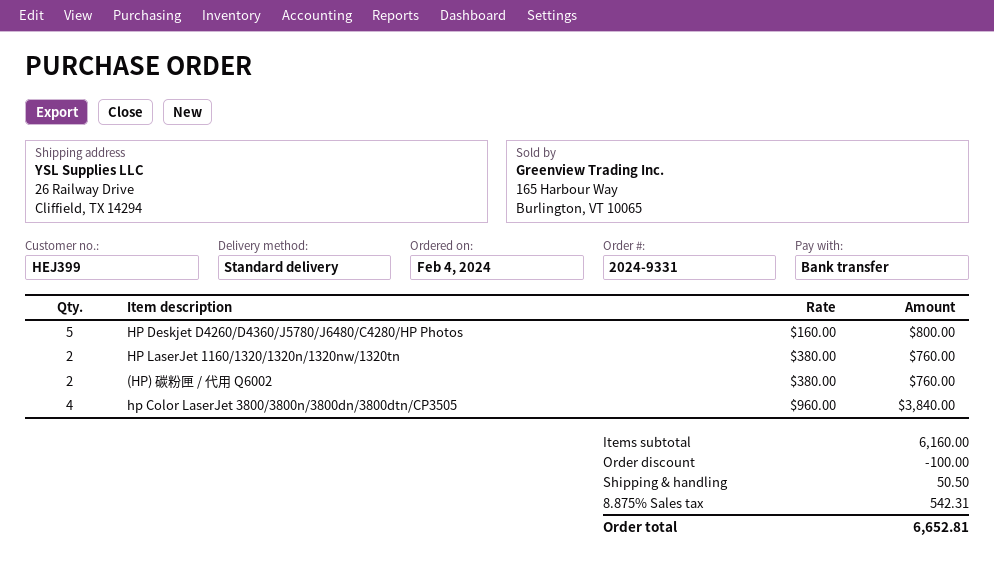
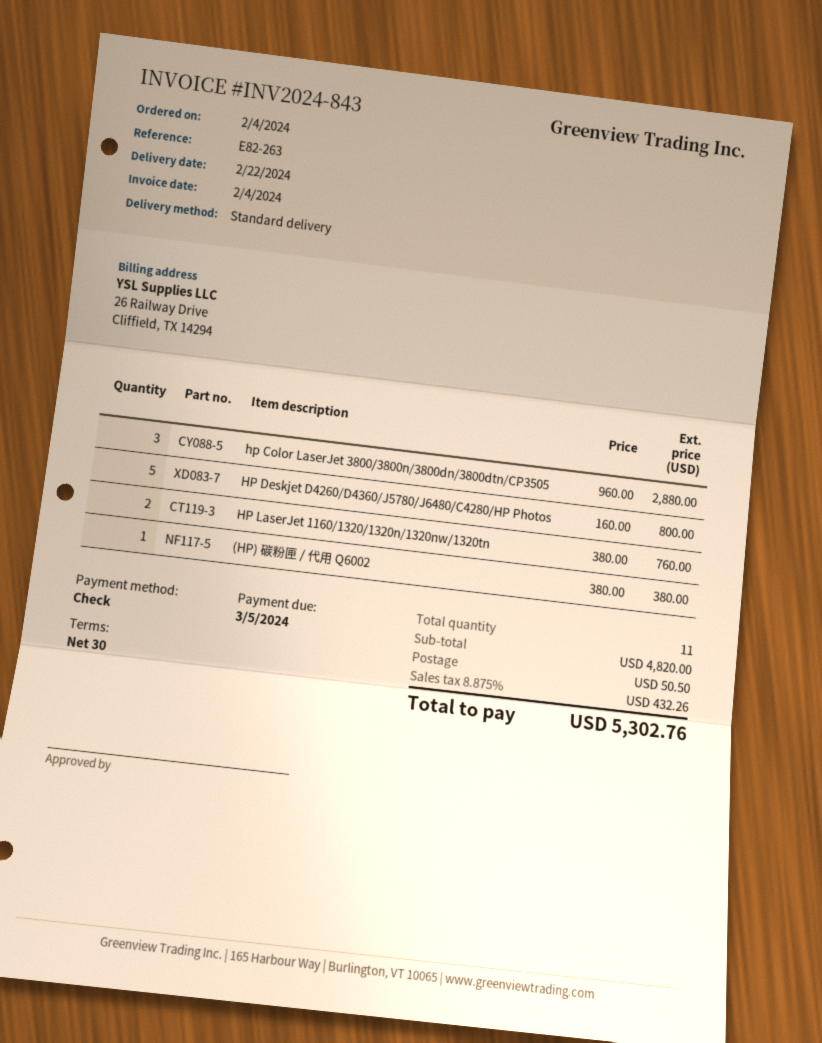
payment method: bank transfer -> cheque
(HP) 碳粉匣 / 代用 Q6002: 2 x 380.00 = 760.00 -> 1 x 380.00 = 380.00
hp Color LaserJet 3800/3800n/3800dn/3800dtn/CP3505: 4 x 960.00 = 3840.00 -> 3 x 960.00 = 2880.00
subtotal: 6160.00 -> 4820.00
discount: 100.00 -> none
tax: 8.875% = 542.31 -> 8.875% = 432.26
total: 6652.81 -> 5302.76

